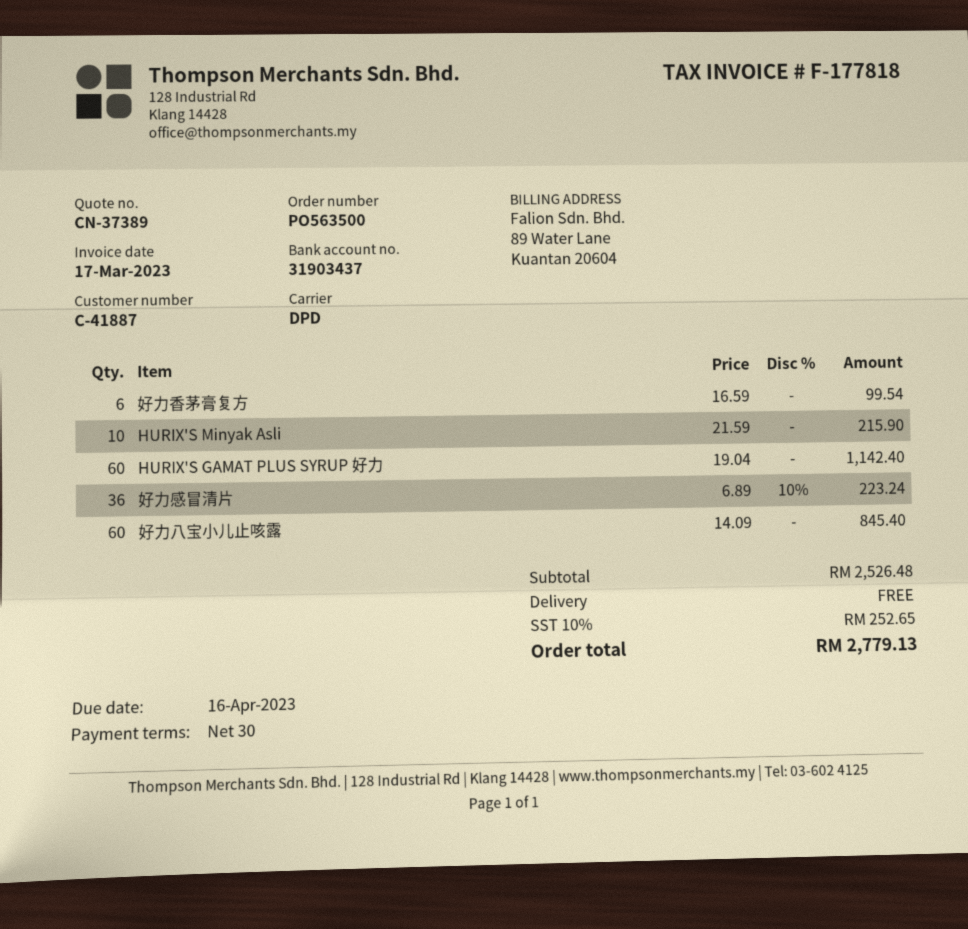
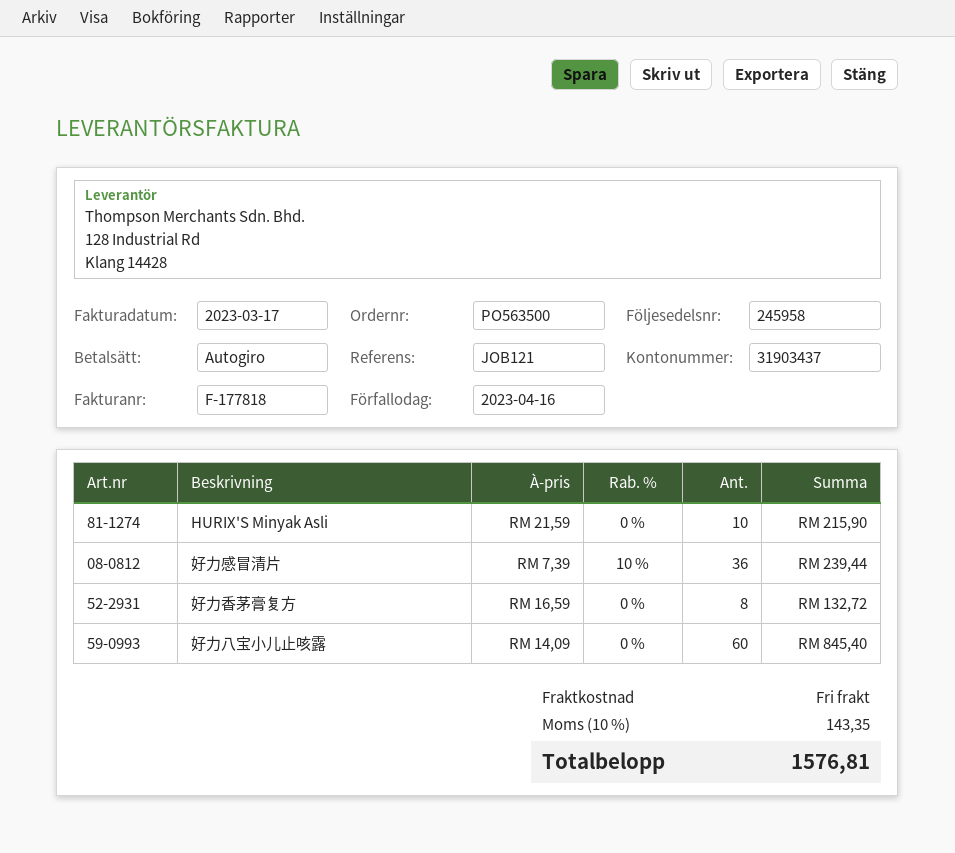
好力香茅膏复方: 6 x 16.59 = 99.54 -> 8 x 16.59 = 132.72
HURIX'S GAMAT PLUS SYRUP 好力: 60 x 19.04 = 1142.40 -> none
好力感冒清片: 36 x 6.89 - 10% = 223.24 -> 36 x 7.39 - 10% = 239.44
tax: 10% = 252.65 -> 10% = 143.35
total: 2779.13 -> 1576.81

